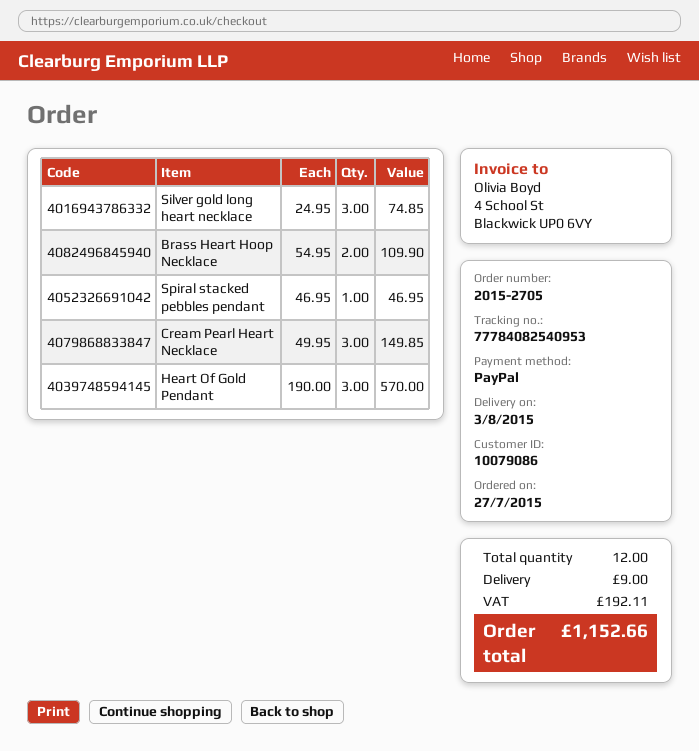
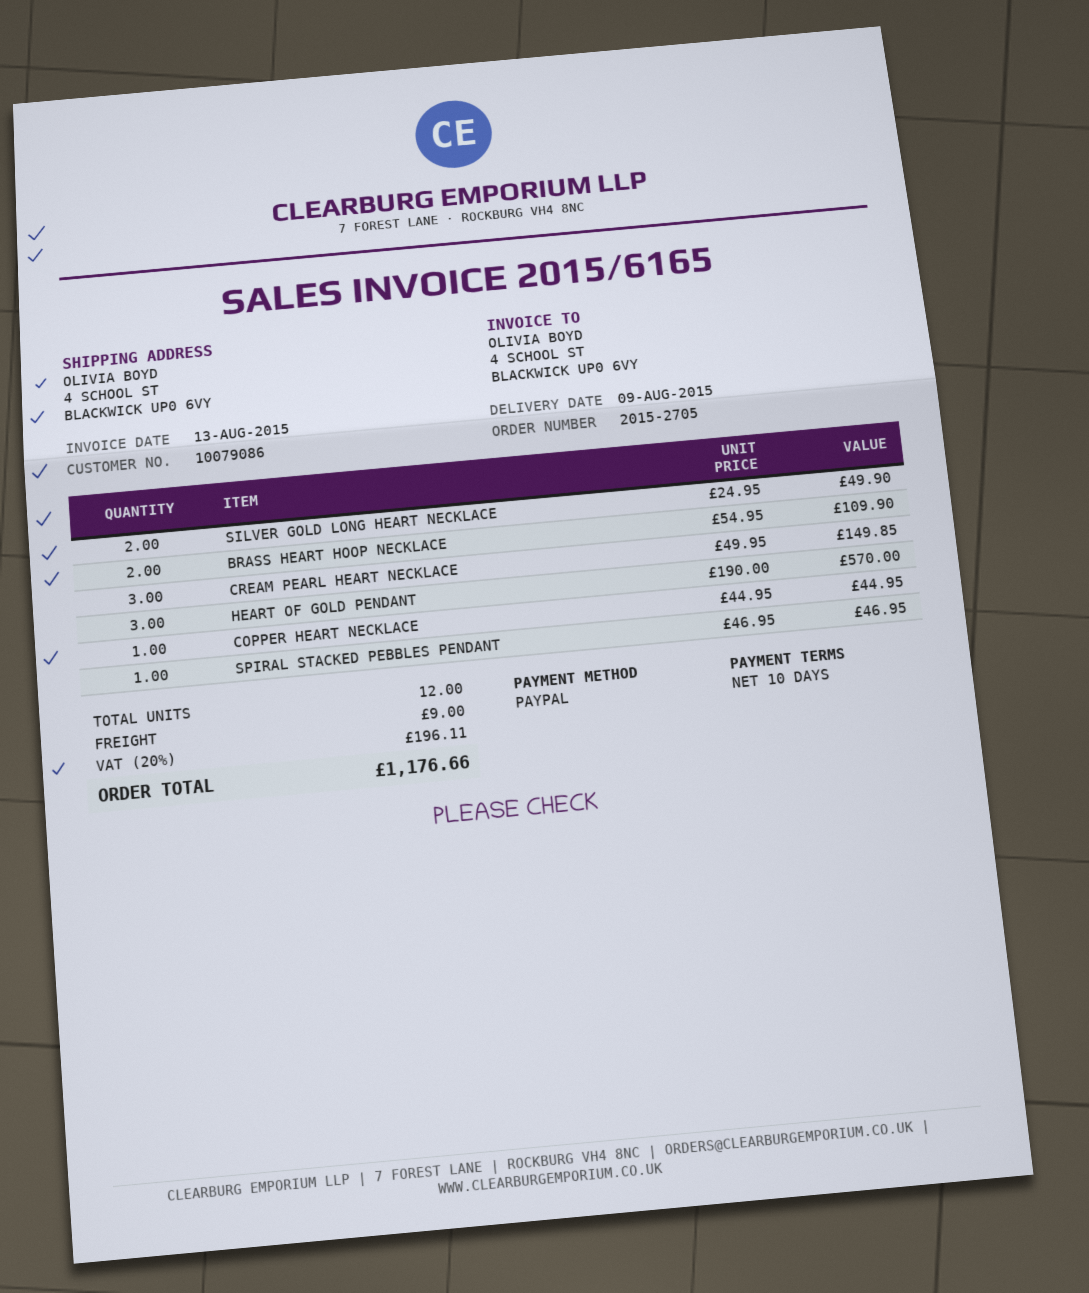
delivery date: 2015-08-03 -> 2015-08-09
Silver gold long heart necklace: 3 x 24.95 = 74.85 -> 2 x 24.95 = 49.90
COPPER HEART NECKLACE: none -> 1 x 44.95 = 44.95
tax: 192.11 -> 196.11
total: 1152.66 -> 1176.66

